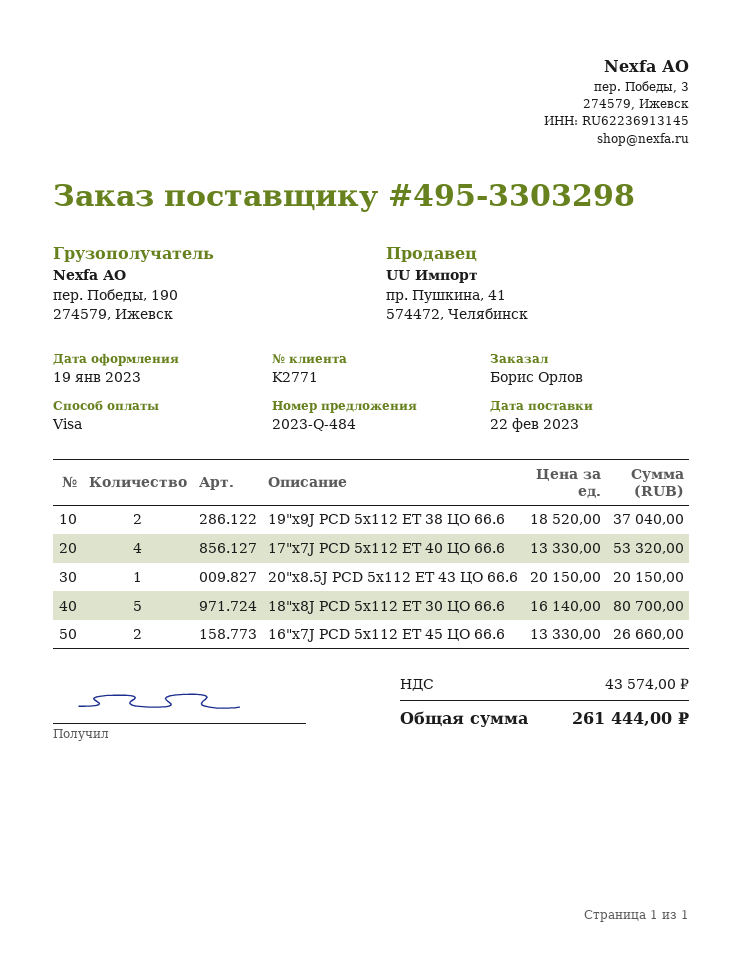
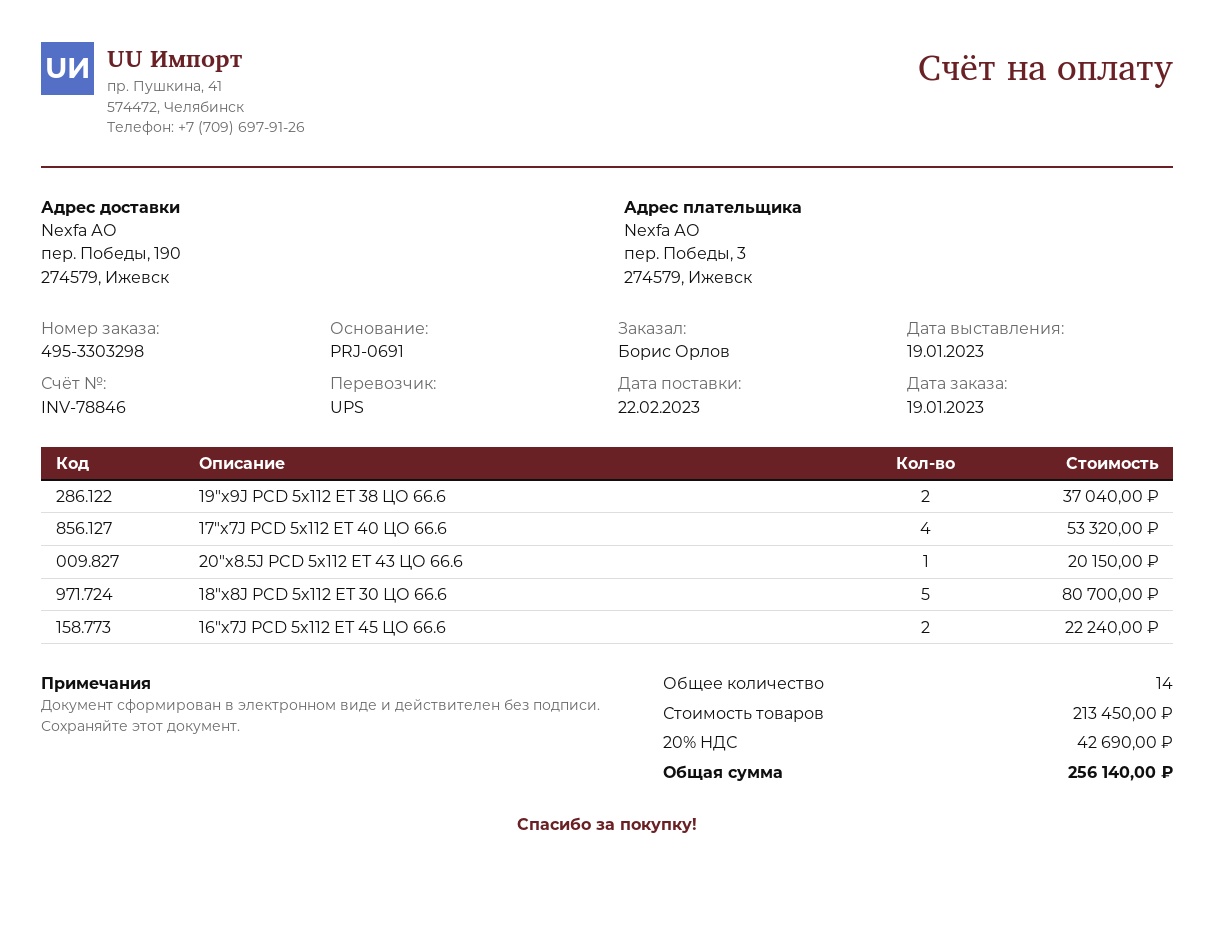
16"x7J PCD 5x112 ЕТ 45 ЦО 66.6: 2 for 26660.00 -> 2 for 22240.00
tax: 43574.00 -> 42690.00
total: 261444.00 -> 256140.00

